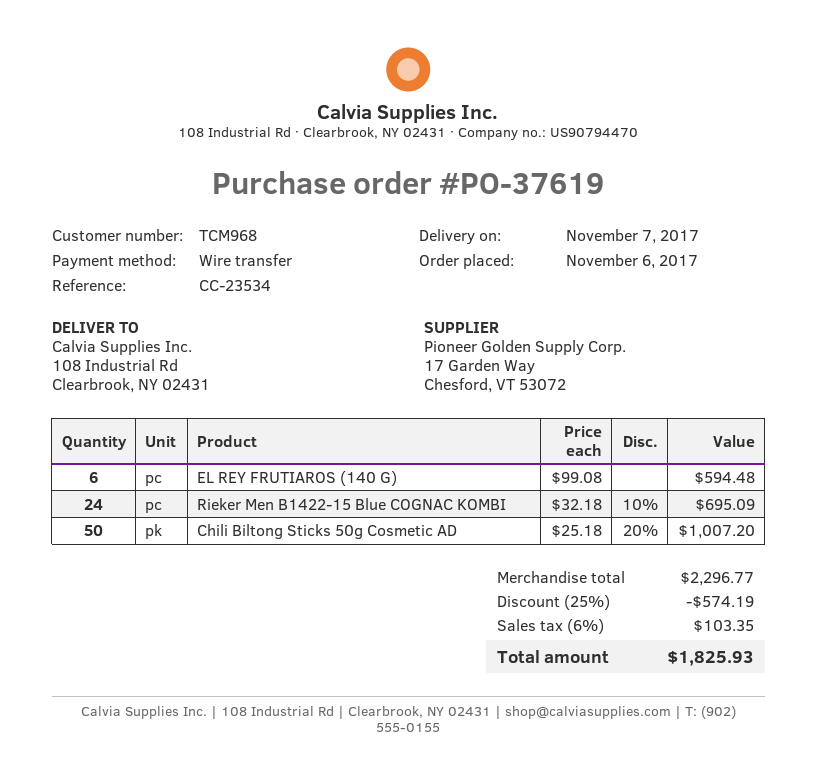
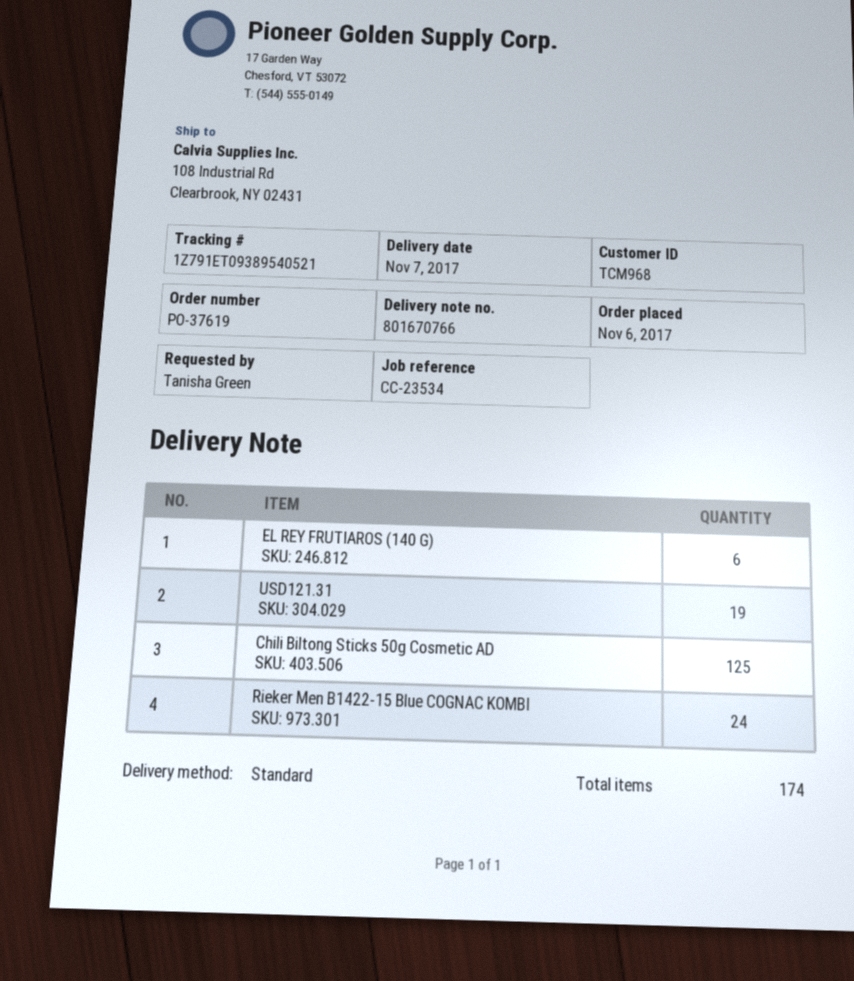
Chili Biltong Sticks 50g Cosmetic AD: 50 -> 125
USD121.31: none -> 19

